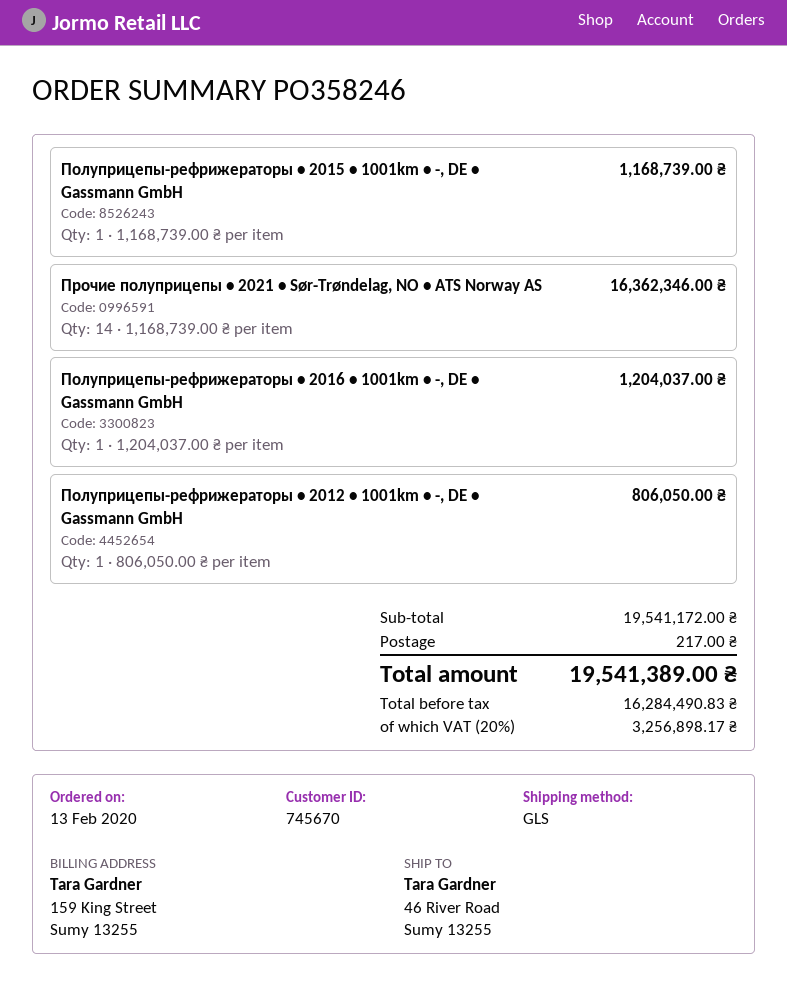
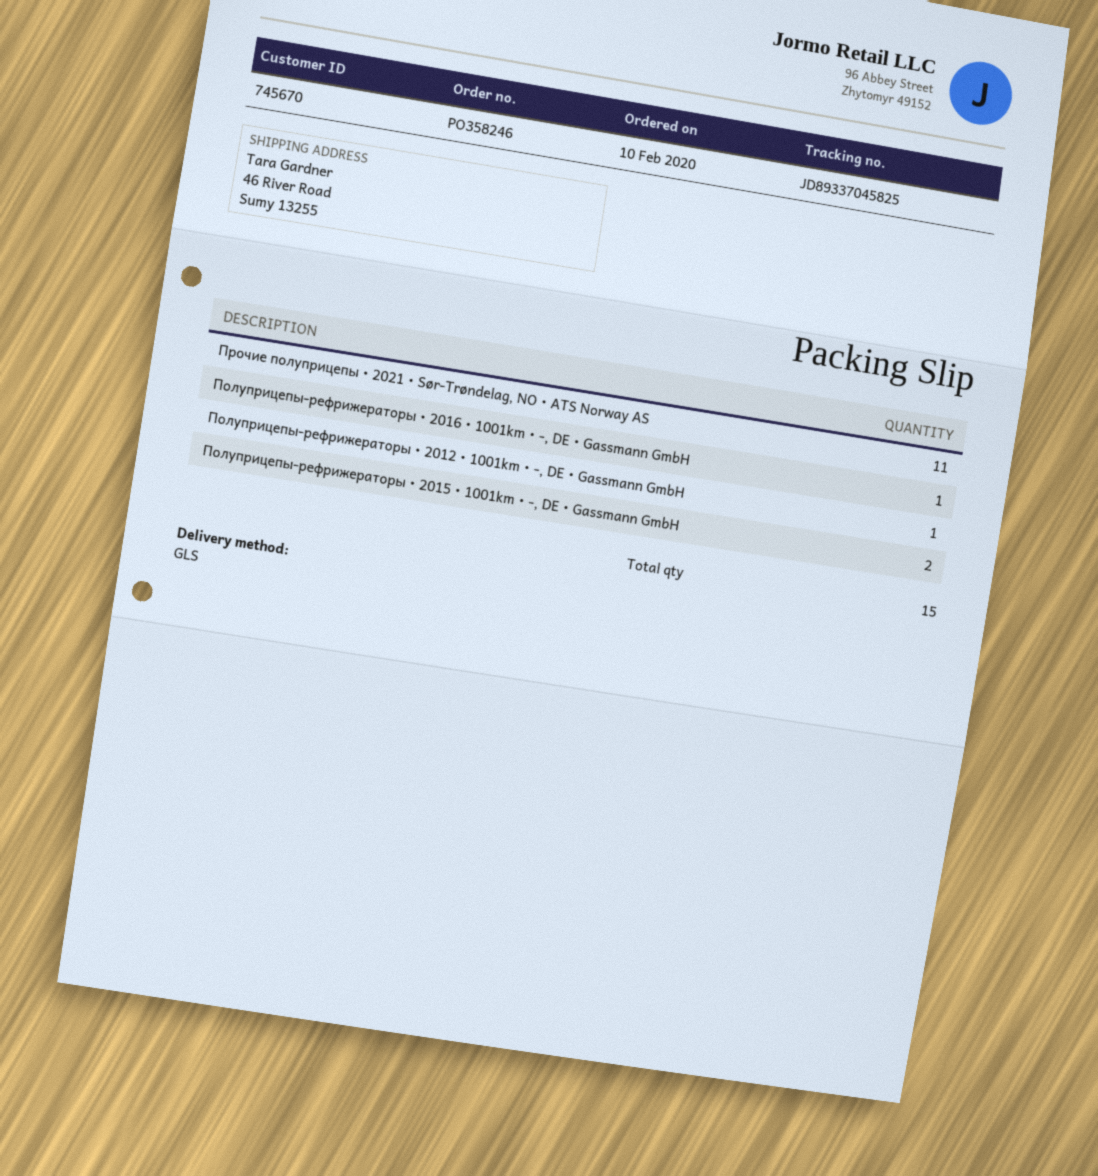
order date: 2020-02-13 -> 2020-02-10
Полуприцепы-рефрижераторы • 2015 • 1001km • -, DE • Gassmann GmbH: 1 -> 2
Прочие полуприцепы • 2021 • Sør-Trøndelag, NO • ATS Norway AS: 14 -> 11

